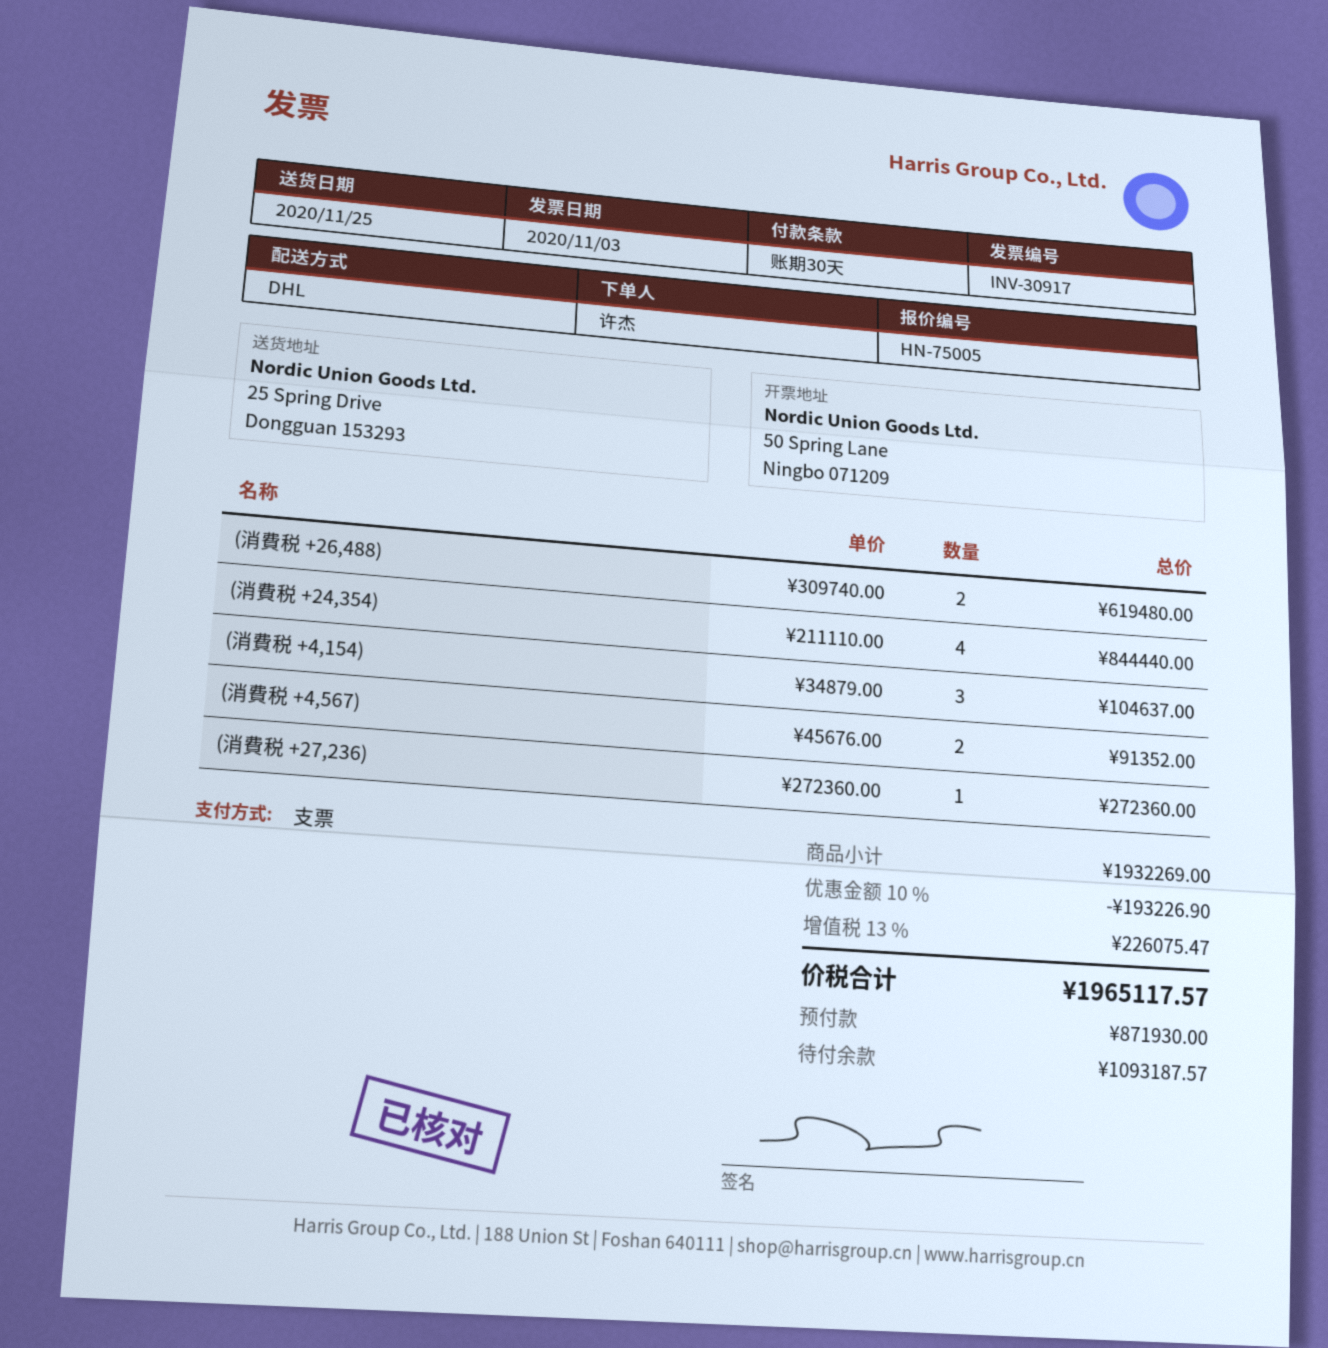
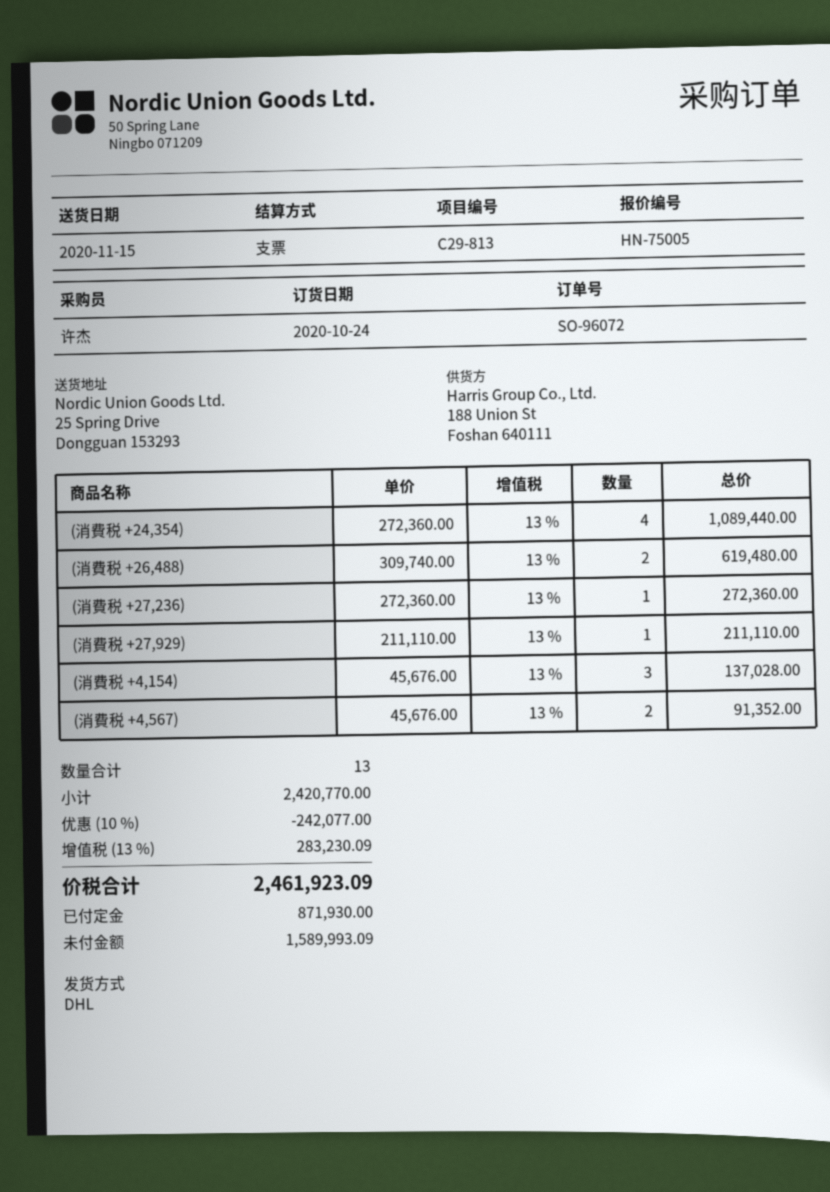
delivery date: 2020-11-25 -> 2020-11-15
(消費税 +24,354): 4 x 211110.00 = 844440.00 -> 4 x 272360.00 = 1089440.00
(消費税 +4,154): 3 x 34879.00 = 104637.00 -> 3 x 45676.00 = 137028.00
(消費税 +27,929): none -> 1 x 211110.00 = 211110.00
subtotal: 1932269.00 -> 2420770.00
discount: 10% = 193226.90 -> 10% = 242077.00
tax: 13% = 226075.47 -> 13% = 283230.09
total: 1965117.57 -> 2461923.09
balance: 1093187.57 -> 1589993.09

